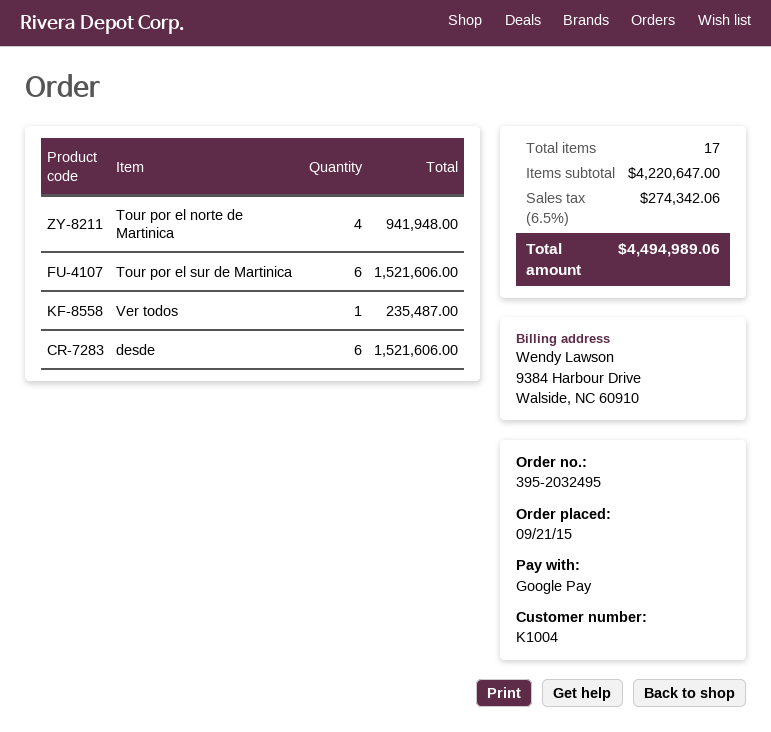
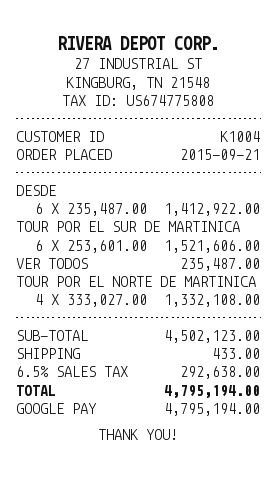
Tour por el norte de Martinica: 4 for 941948.00 -> 4 for 1332108.00
desde: 6 for 1521606.00 -> 6 for 1412922.00
subtotal: 4220647.00 -> 4502123.00
shipping: none -> 433.00
tax: 6.5% = 274342.06 -> 6.5% = 292638.00
total: 4494989.06 -> 4795194.00

